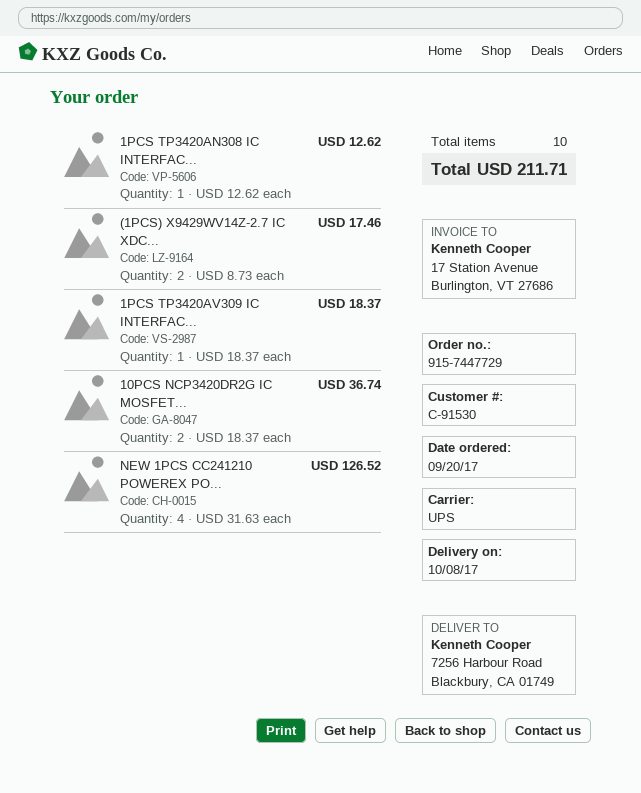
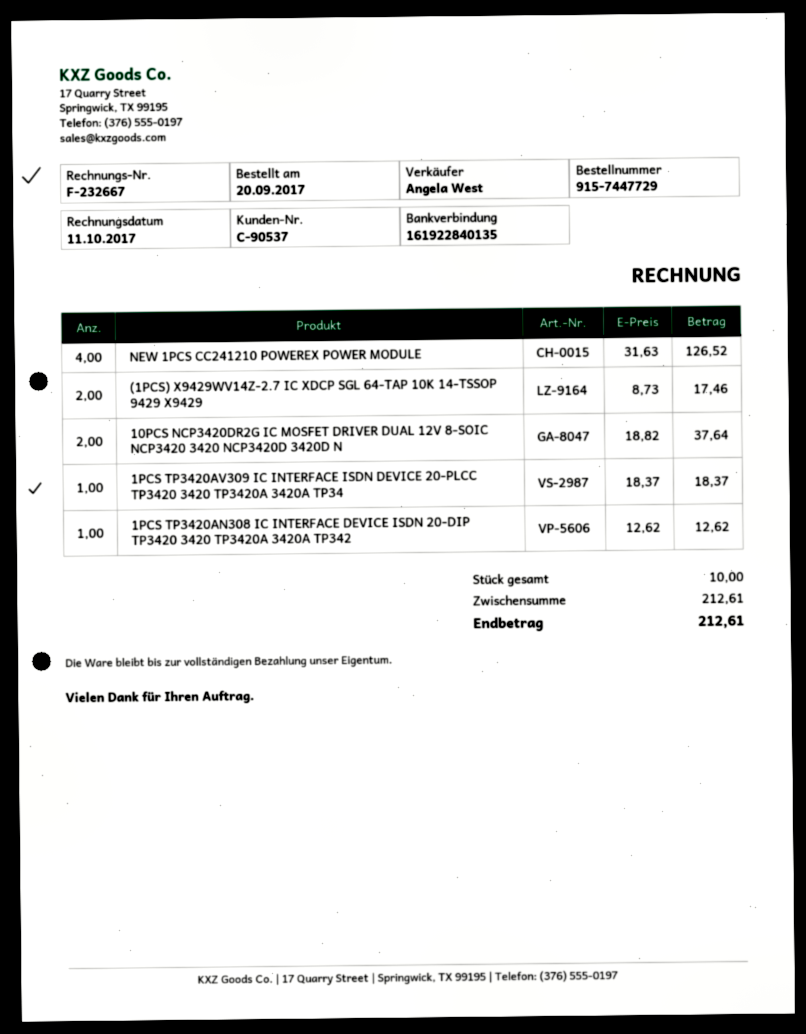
customer number: C-91530 -> C-90537
10PCS NCP3420DR2G IC MOSFET...: 2 x 18.37 = 36.74 -> 2 x 18.82 = 37.64
total: 211.71 -> 212.61

